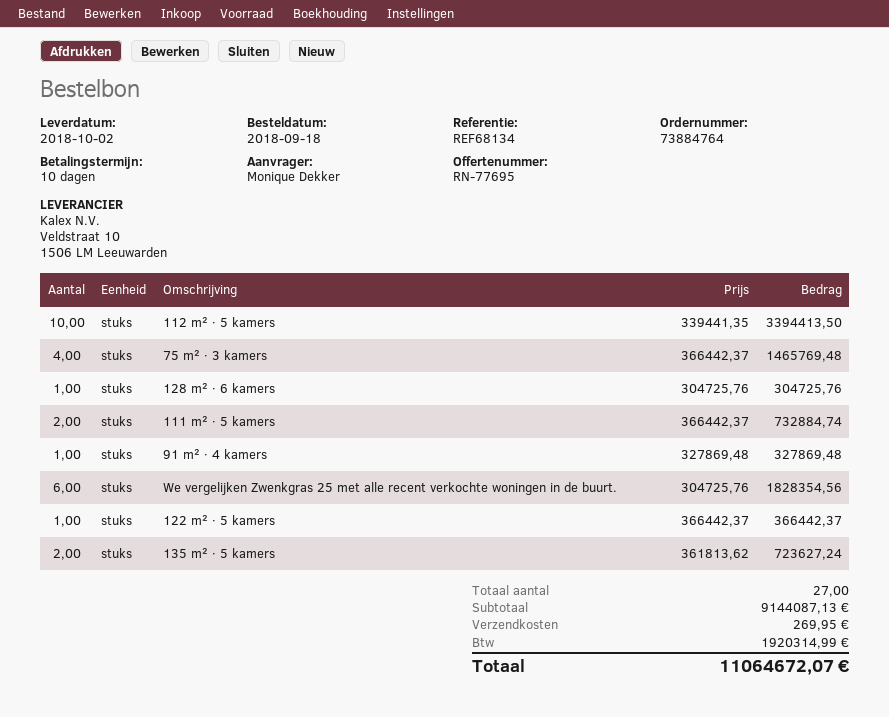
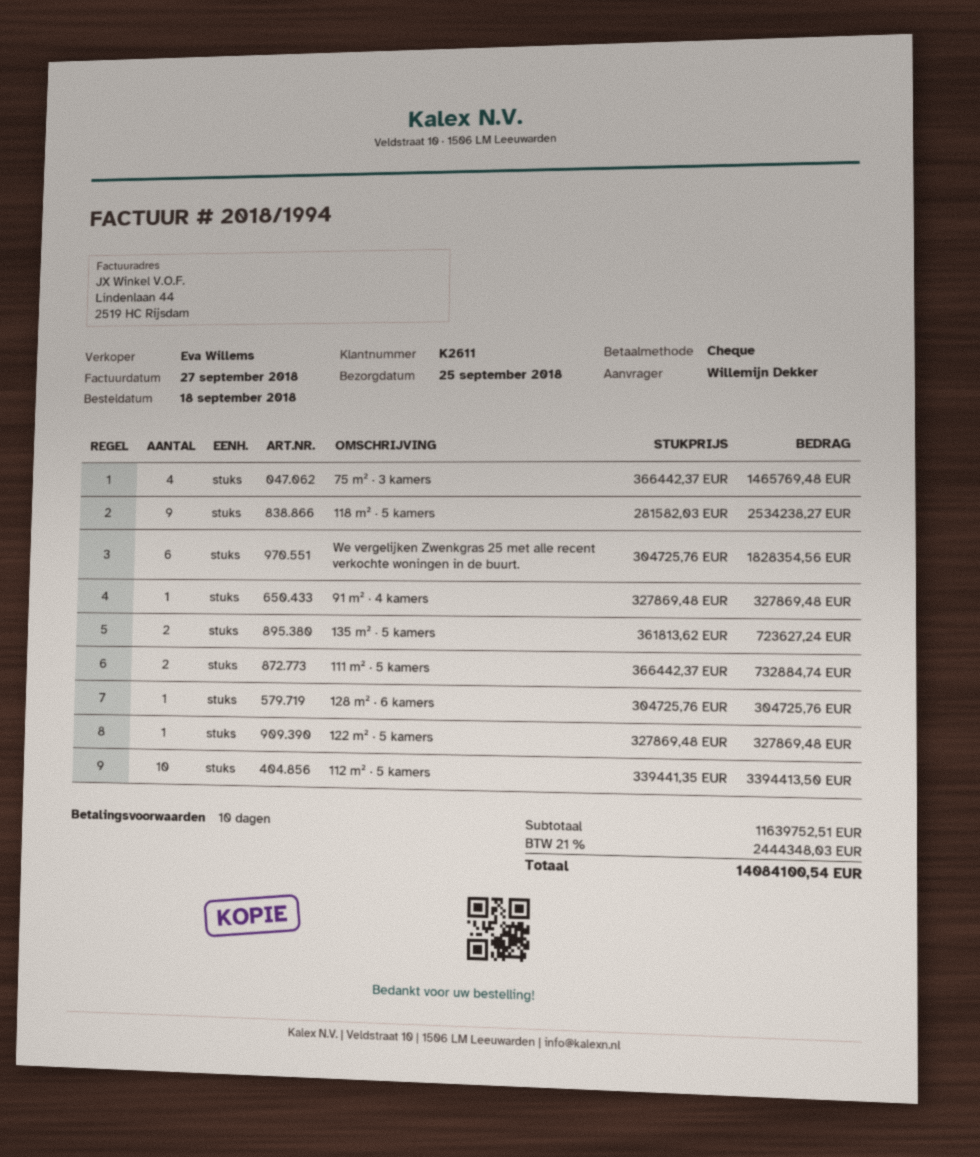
delivery date: 2018-10-02 -> 2018-09-25
ordered by: Monique Dekker -> Willemijn Dekker
122 m² · 5 kamers: 1 x 366442.37 = 366442.37 -> 1 x 327869.48 = 327869.48
118 m² · 5 kamers: none -> 9 x 281582.03 = 2534238.27
subtotal: 9144087.13 -> 11639752.51
shipping: 269.95 -> none
tax: 1920314.99 -> 2444348.03
total: 11064672.07 -> 14084100.54

